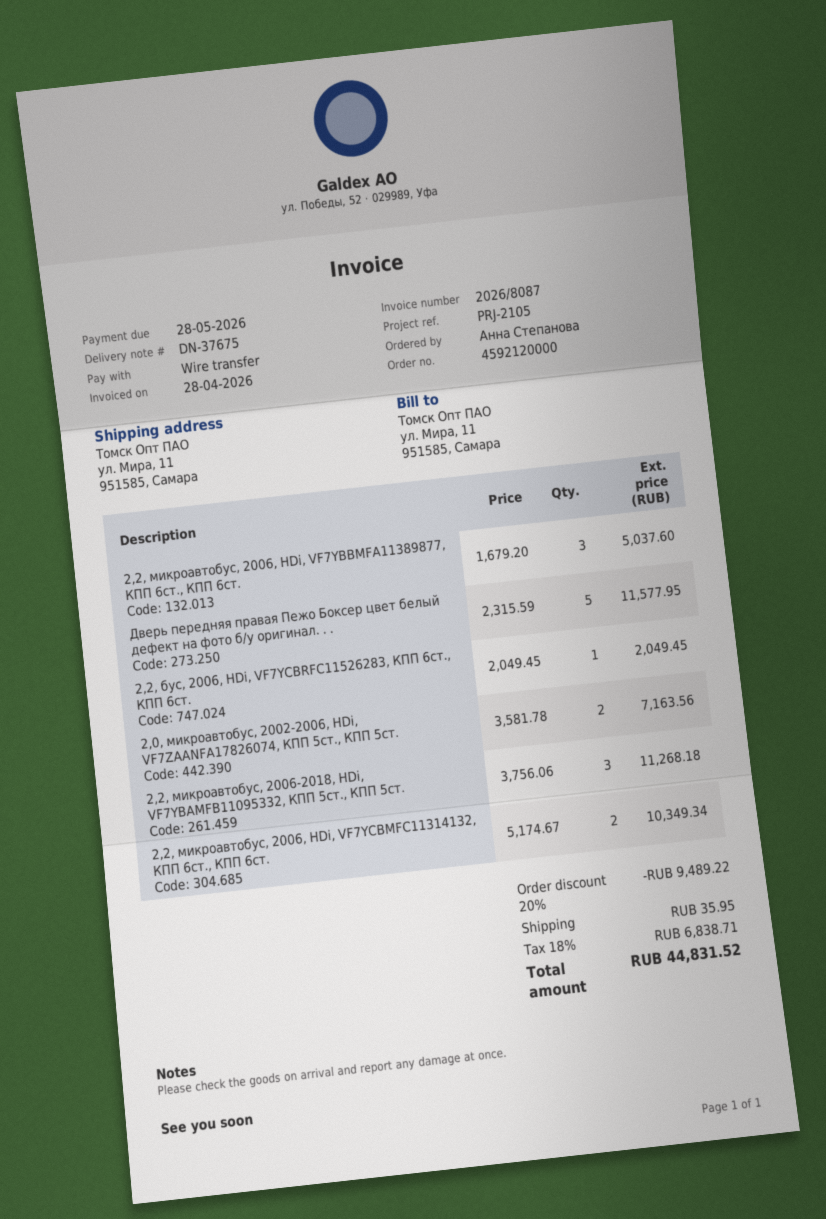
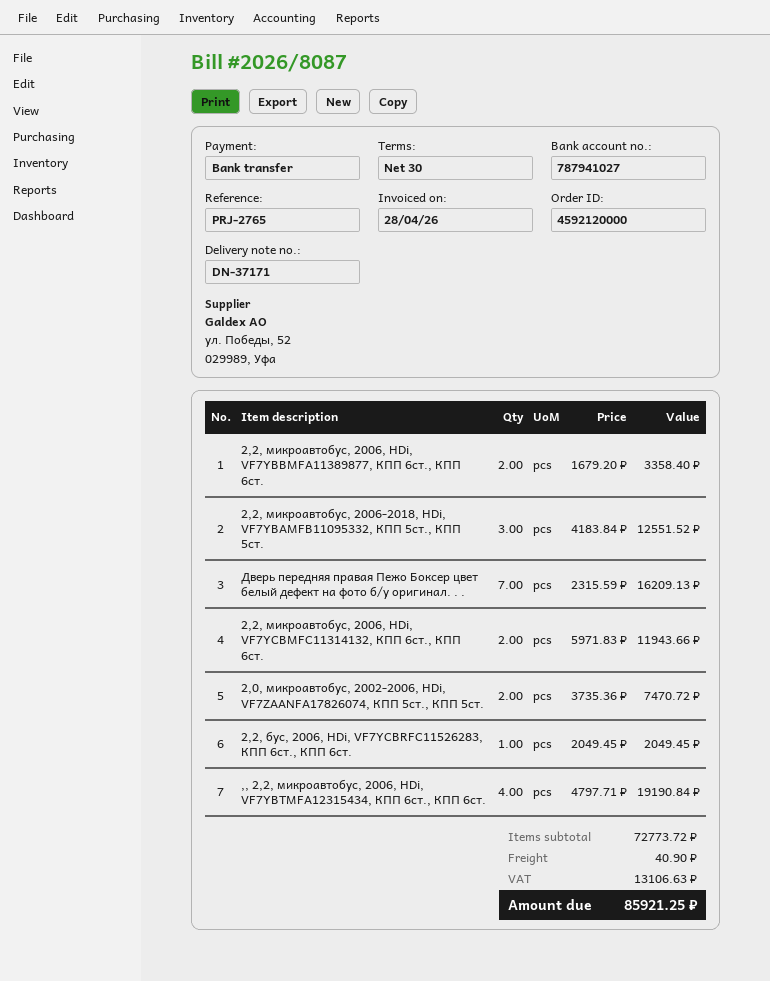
delivery note number: DN-37675 -> DN-37171
reference: PRJ-2105 -> PRJ-2765
2,2, микроавтобус, 2006, HDi, VF7YBBMFA11389877, КПП 6ст., КПП 6ст.: 3 x 1679.20 = 5037.60 -> 2 x 1679.20 = 3358.40
Дверь передняя правая Пежо Боксер цвет белый дефект на фото б/у оригинал. . .: 5 x 2315.59 = 11577.95 -> 7 x 2315.59 = 16209.13
2,0, микроавтобус, 2002-2006, HDi, VF7ZAANFA17826074, КПП 5ст., КПП 5ст.: 2 x 3581.78 = 7163.56 -> 2 x 3735.36 = 7470.72
2,2, микроавтобус, 2006-2018, HDi, VF7YBAMFB11095332, КПП 5ст., КПП 5ст.: 3 x 3756.06 = 11268.18 -> 3 x 4183.84 = 12551.52
2,2, микроавтобус, 2006, HDi, VF7YCBMFC11314132, КПП 6ст., КПП 6ст.: 2 x 5174.67 = 10349.34 -> 2 x 5971.83 = 11943.66
,, 2,2, микроавтобус, 2006, HDi, VF7YBTMFA12315434, КПП 6ст., КПП 6ст.: none -> 4 x 4797.71 = 19190.84
discount: 20% = 9489.22 -> none
shipping: 35.95 -> 40.90
tax: 6838.71 -> 13106.63
total: 44831.52 -> 85921.25

